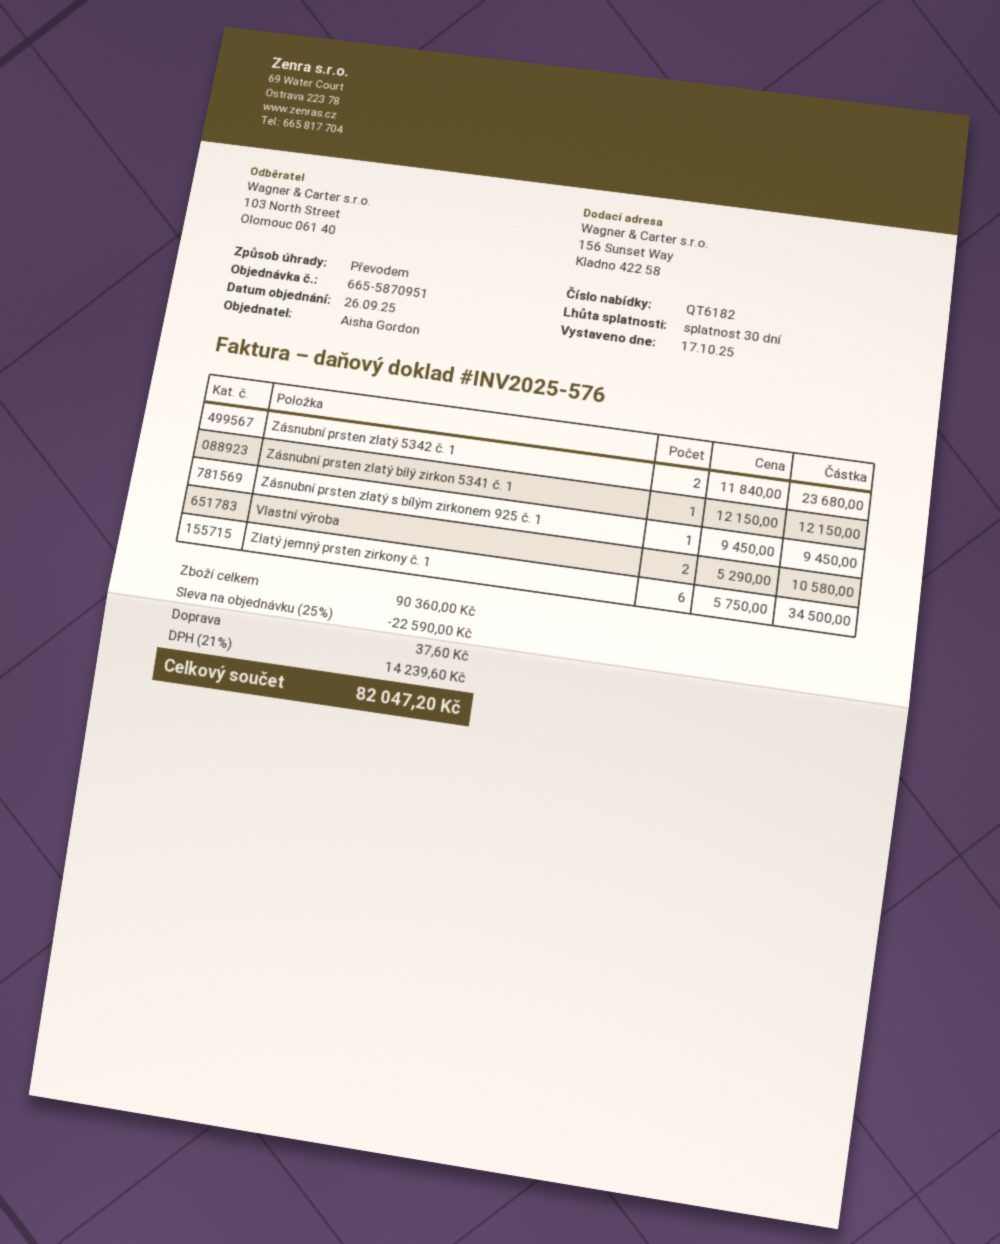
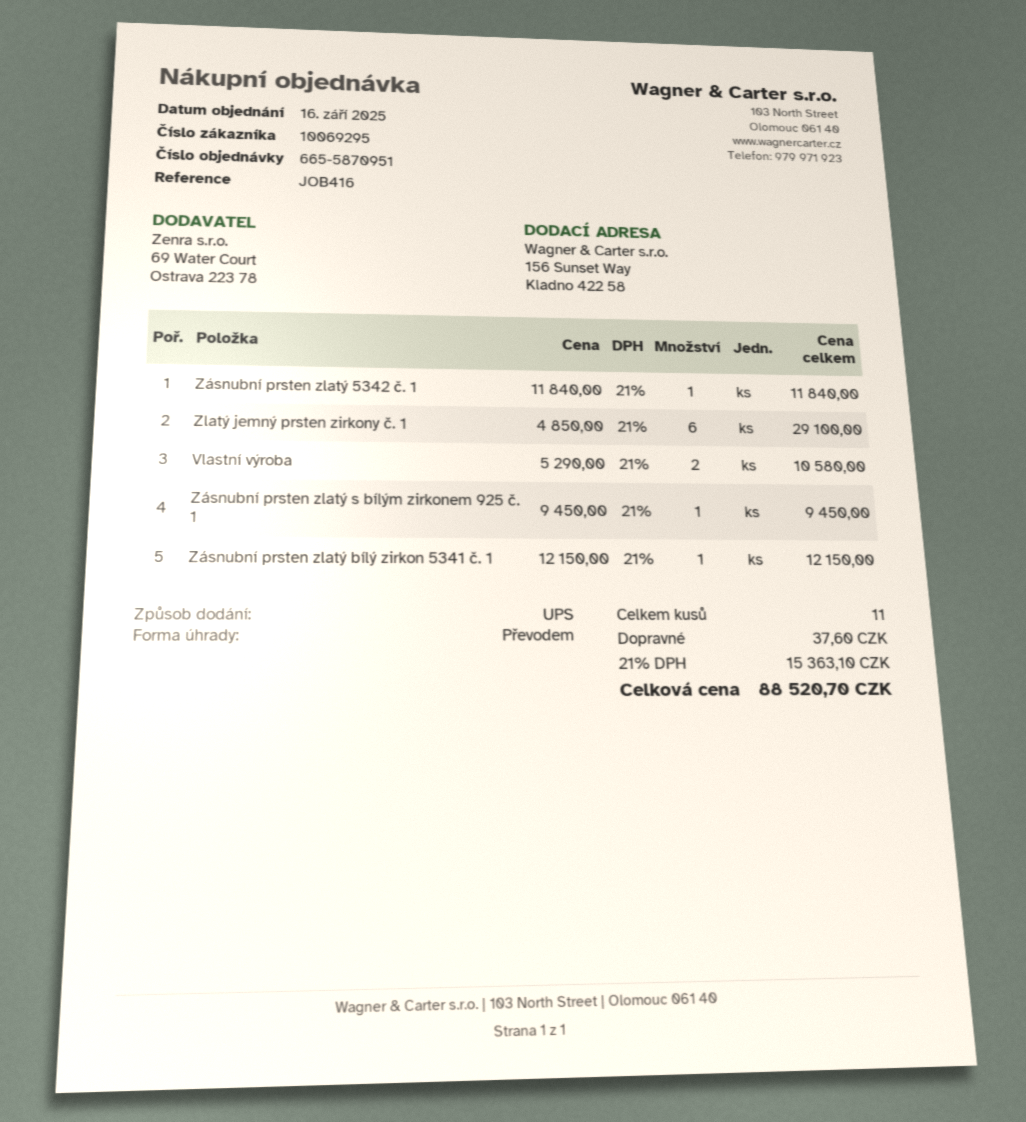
order date: 2025-09-26 -> 2025-09-16
Zásnubní prsten zlatý 5342 č. 1: 2 x 11840.00 = 23680.00 -> 1 x 11840.00 = 11840.00
Zlatý jemný prsten zirkony č. 1: 6 x 5750.00 = 34500.00 -> 6 x 4850.00 = 29100.00
discount: 25% = 22590.00 -> none
tax: 21% = 14239.60 -> 21% = 15363.10
total: 82047.20 -> 88520.70

